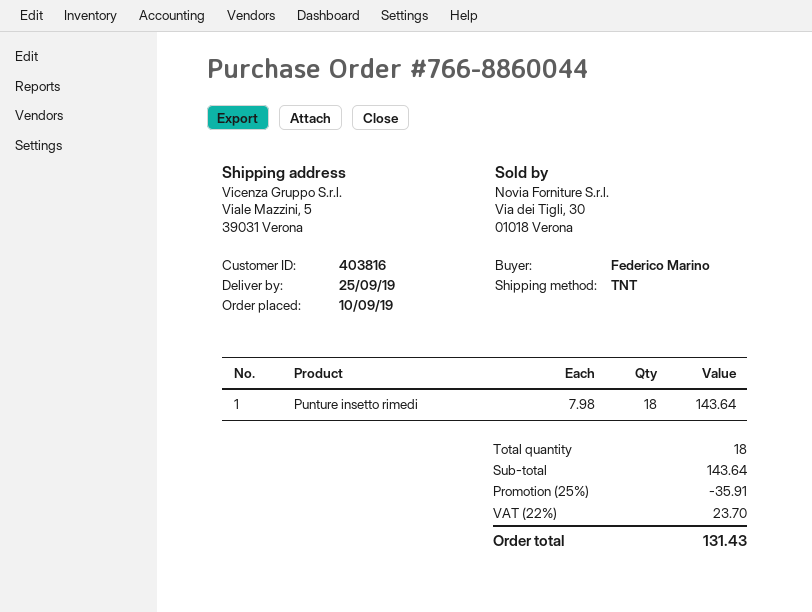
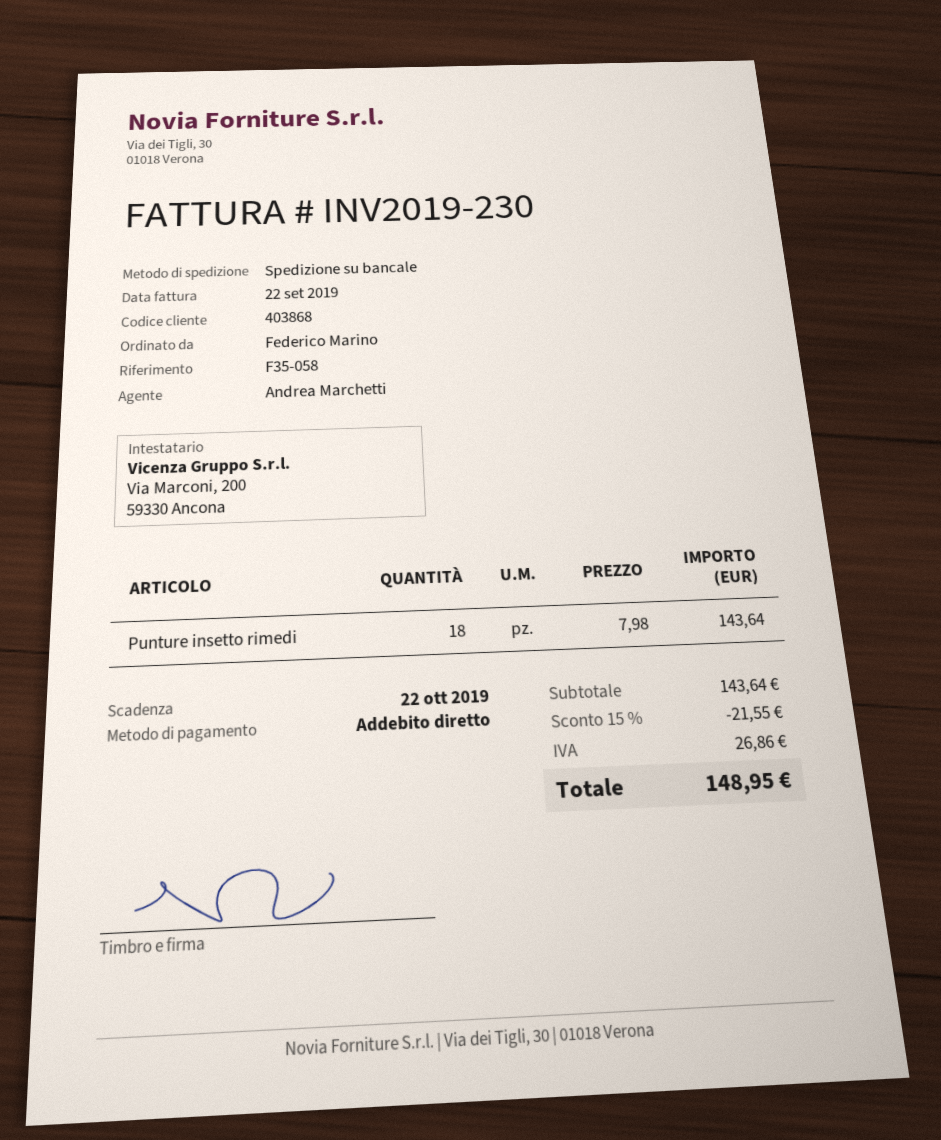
customer number: 403816 -> 403868
shipping method: TNT -> pallet freight
discount: 25% = 35.91 -> 15% = 21.55
tax: 23.70 -> 26.86
total: 131.43 -> 148.95

